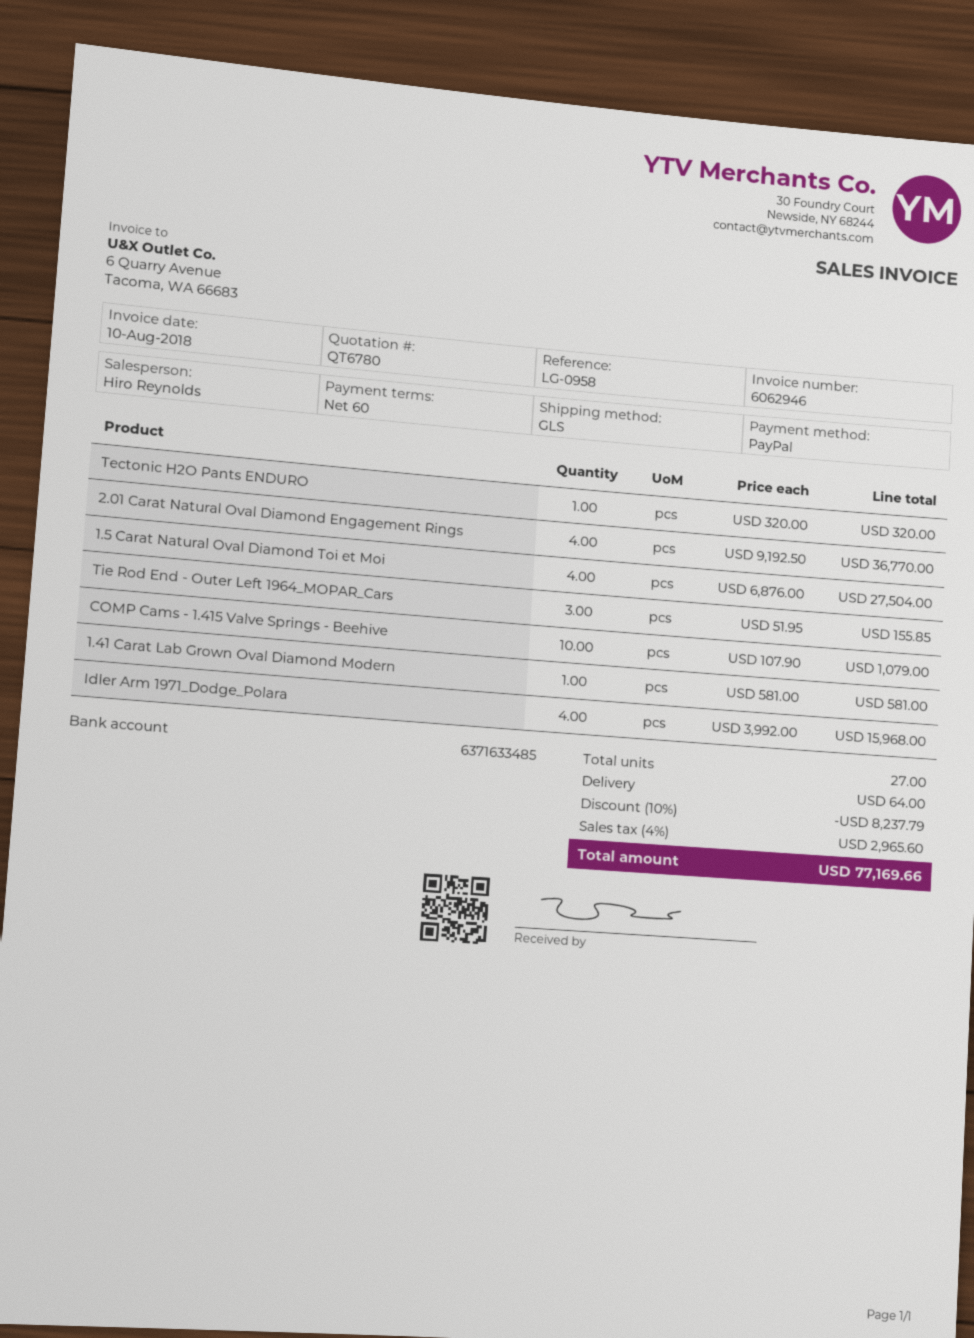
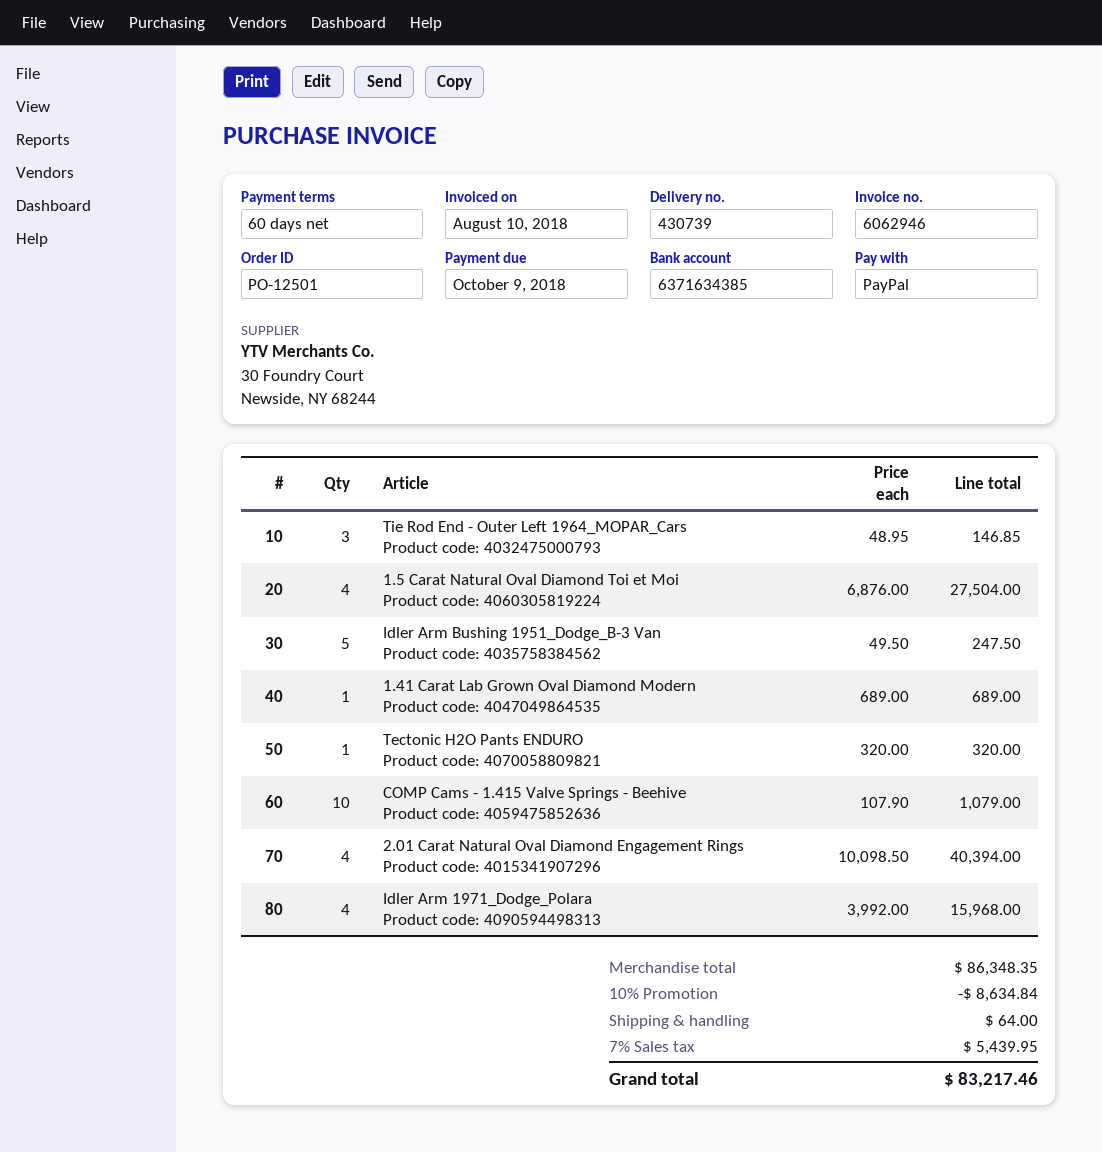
bank account: 6371633485 -> 6371634385
2.01 Carat Natural Oval Diamond Engagement Rings: 4 x 9192.50 = 36770.00 -> 4 x 10098.50 = 40394.00
Tie Rod End - Outer Left 1964_MOPAR_Cars: 3 x 51.95 = 155.85 -> 3 x 48.95 = 146.85
1.41 Carat Lab Grown Oval Diamond Modern: 1 x 581.00 = 581.00 -> 1 x 689.00 = 689.00
Idler Arm Bushing 1951_Dodge_B-3 Van: none -> 5 x 49.50 = 247.50
discount: 10% = 8237.79 -> 10% = 8634.84
tax: 4% = 2965.60 -> 7% = 5439.95
total: 77169.66 -> 83217.46

